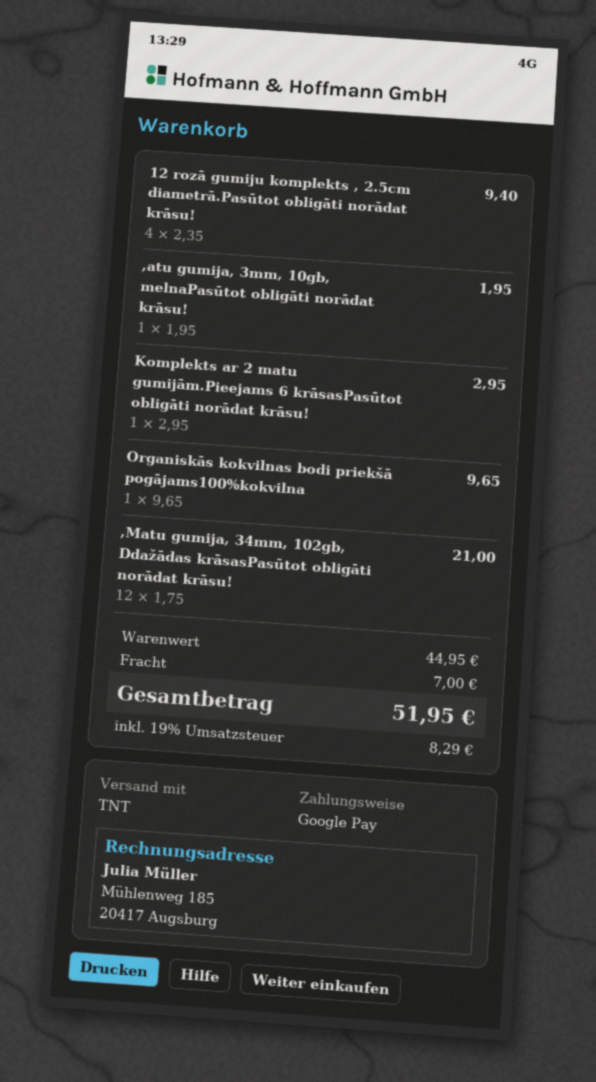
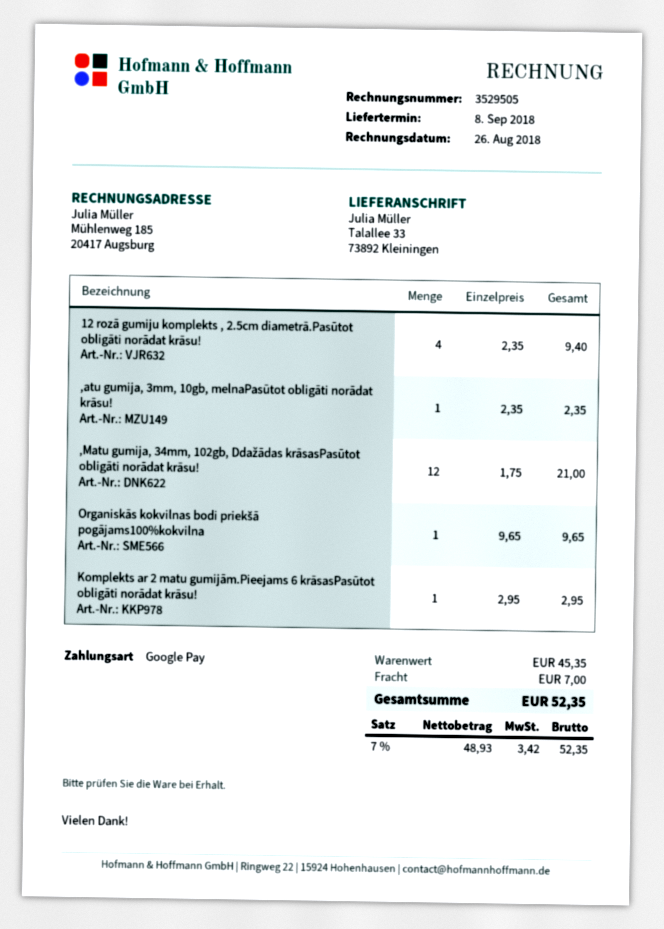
,atu gumija, 3mm, 10gb, melnaPasūtot obligāti norādat krāsu!: 1 x 1.95 = 1.95 -> 1 x 2.35 = 2.35
subtotal: 44.95 -> 45.35
tax: 19% = 8.29 -> 7% = 3.42
total: 51.95 -> 52.35

